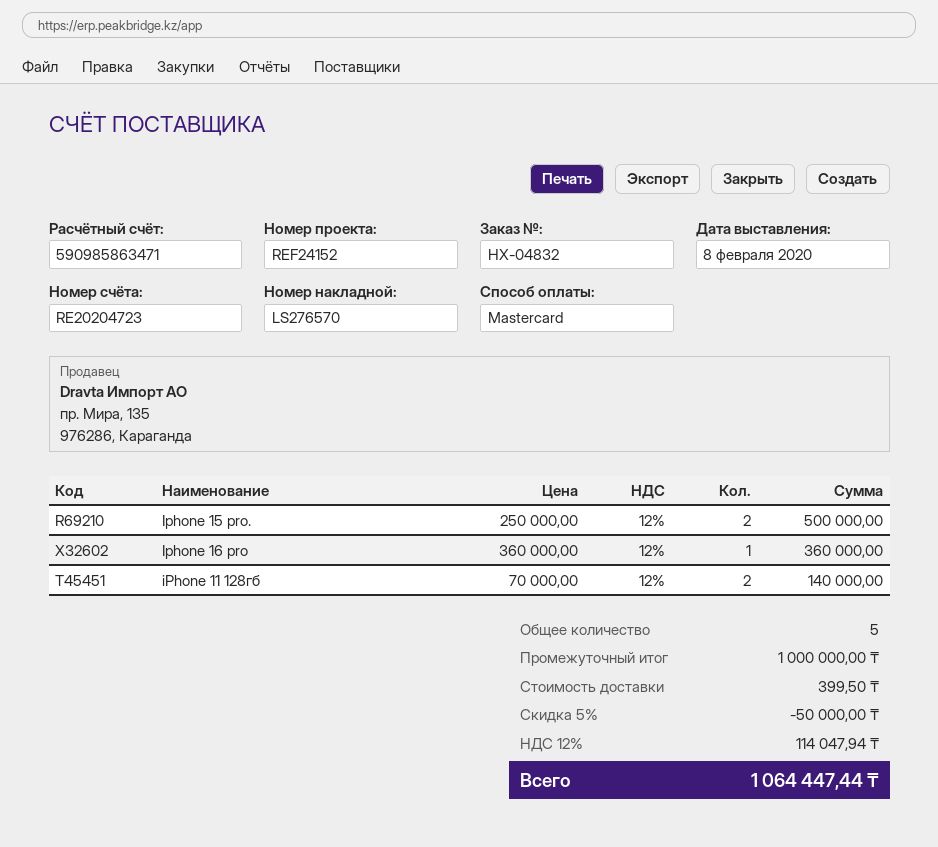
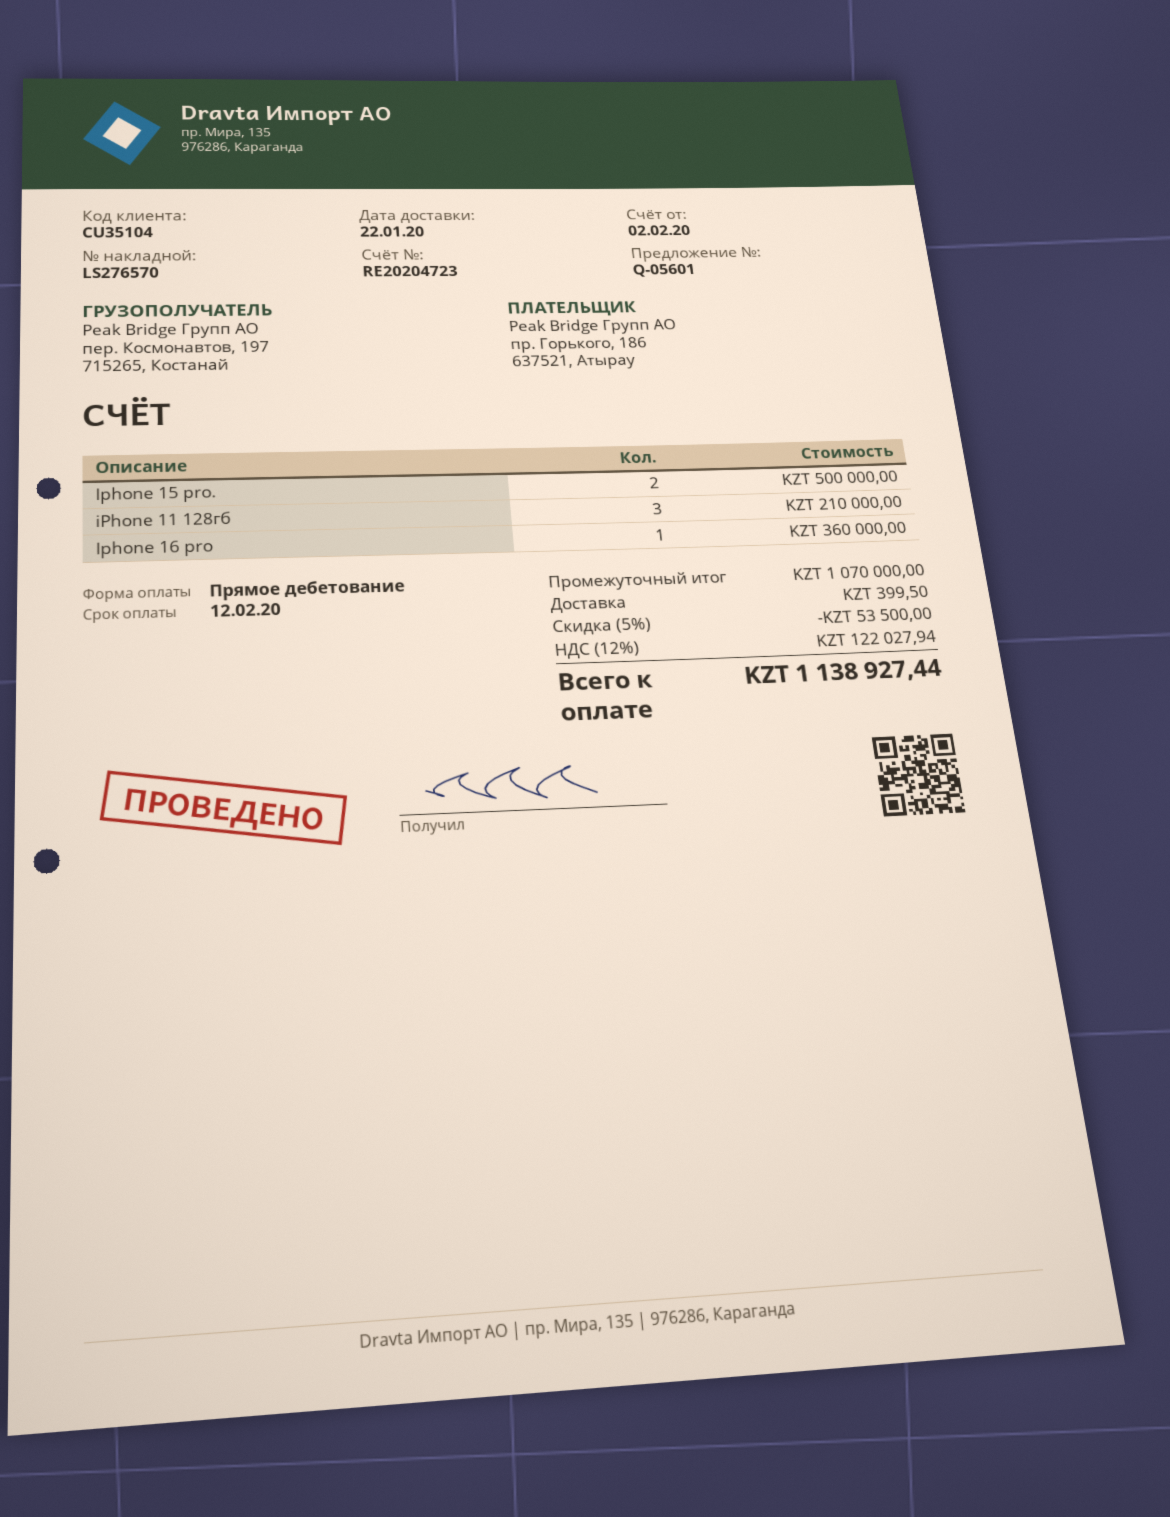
invoice date: 2020-02-08 -> 2020-02-02
payment method: Mastercard -> direct debit
iPhone 11 128гб: 2 for 140000.00 -> 3 for 210000.00
subtotal: 1000000.00 -> 1070000.00
discount: 5% = 50000.00 -> 5% = 53500.00
tax: 12% = 114047.94 -> 12% = 122027.94
total: 1064447.44 -> 1138927.44

